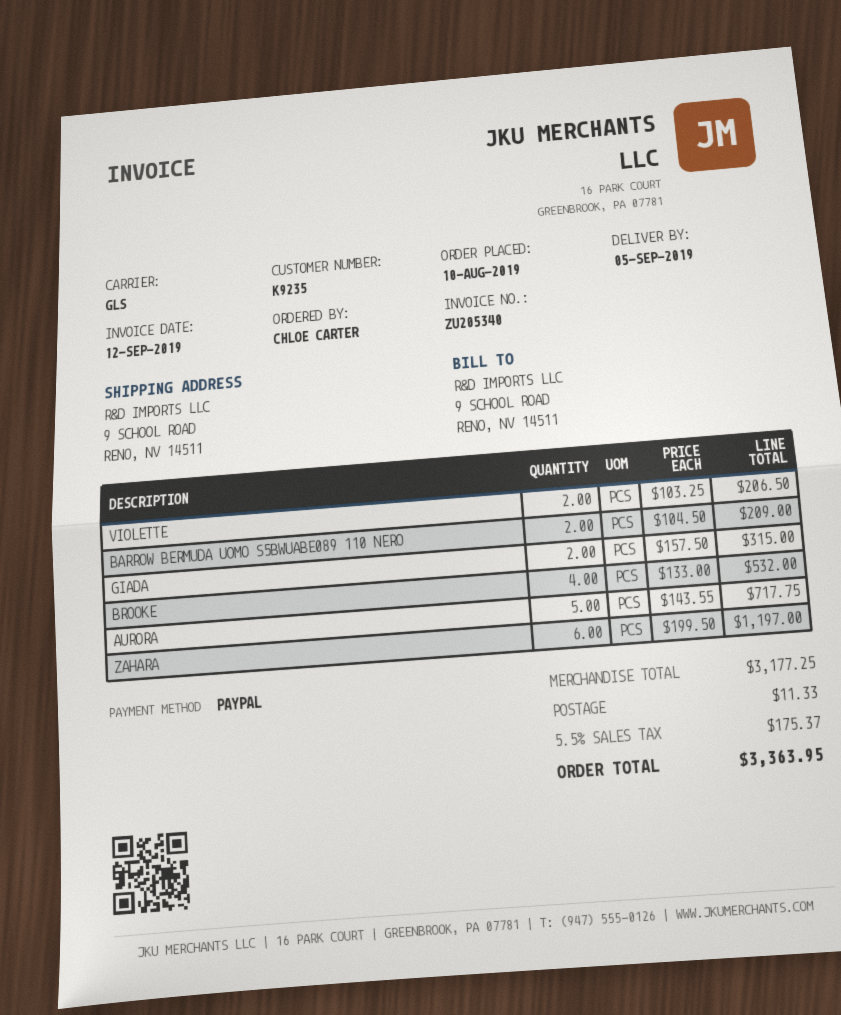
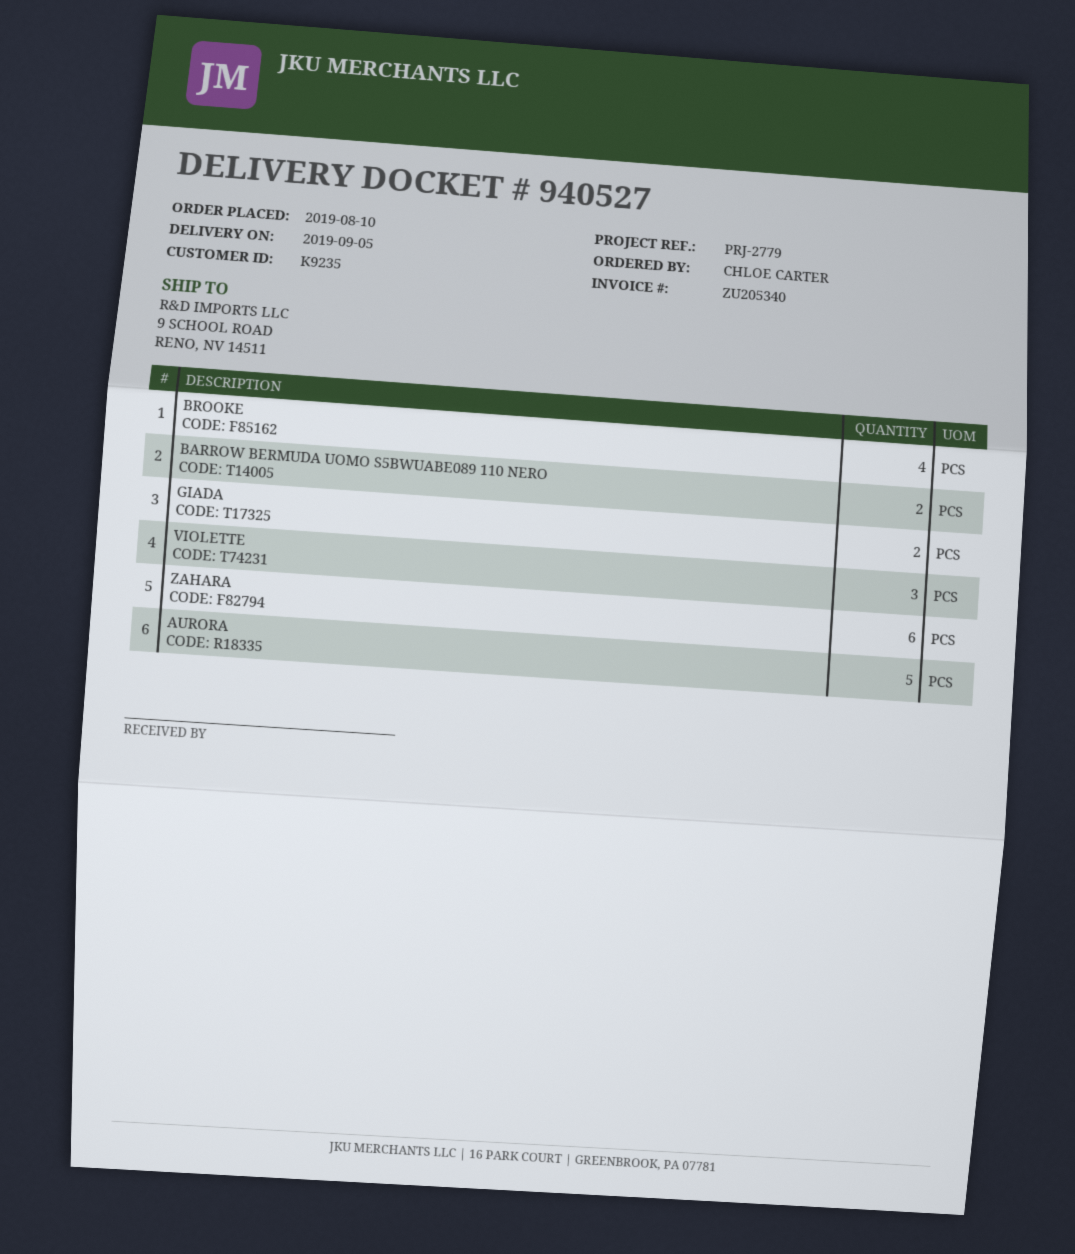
VIOLETTE: 2 -> 3

